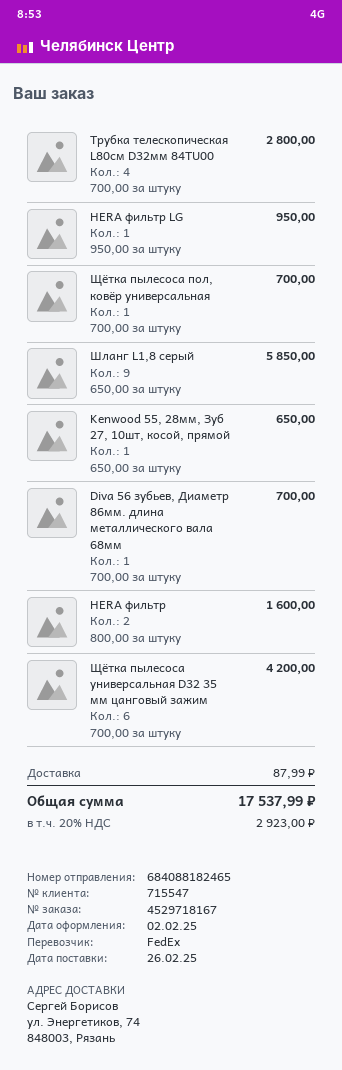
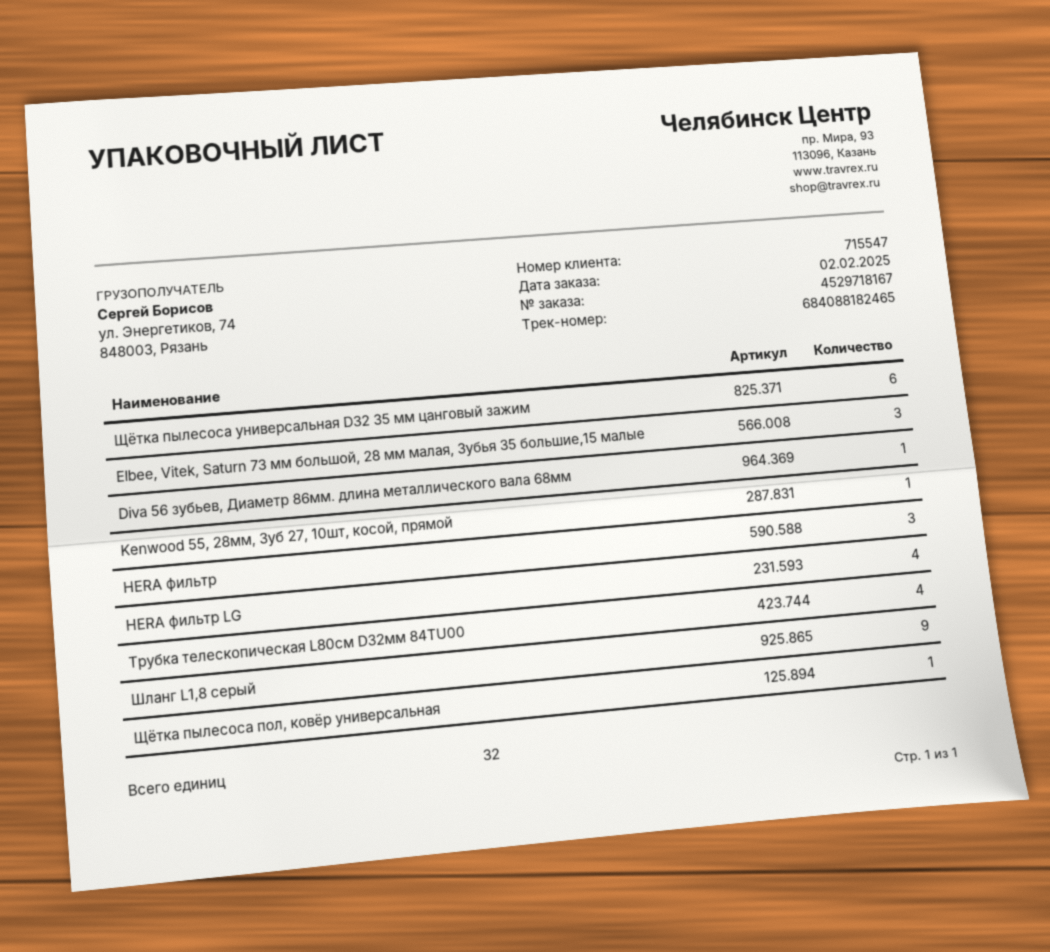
HERA фильтр LG: 1 -> 4
HERA фильтр: 2 -> 3
Elbee, Vitek, Saturn 73 мм большой, 28 мм малая, Зубья 35 большие,15 малые: none -> 3

